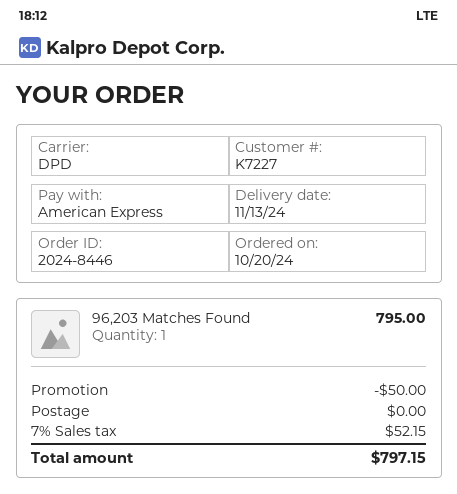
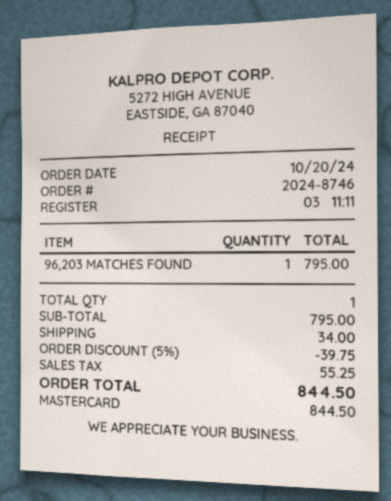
order number: 2024-8446 -> 2024-8746
payment method: American Express -> Mastercard
discount: 50.00 -> 39.75
shipping: 0.00 -> 34.00
tax: 52.15 -> 55.25
total: 797.15 -> 844.50

